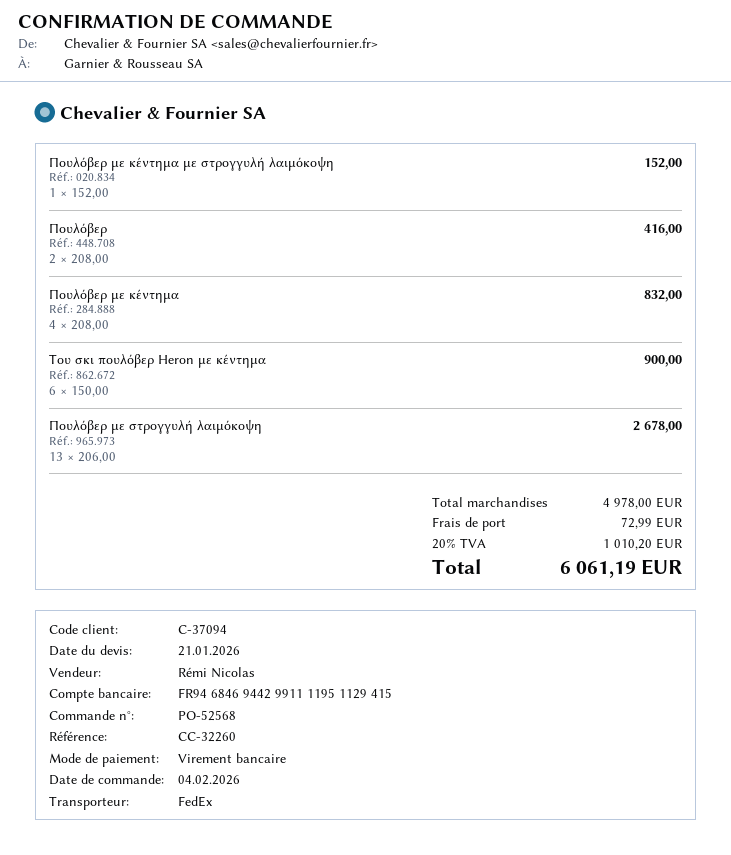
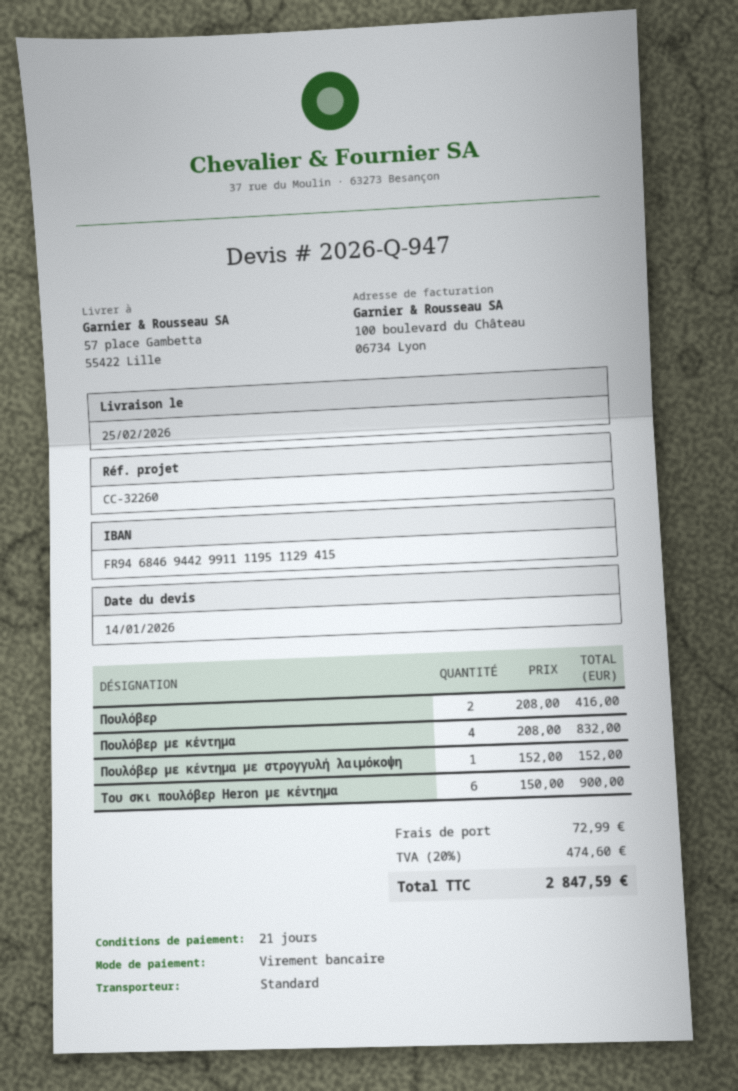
quote date: 2026-01-21 -> 2026-01-14
shipping method: FedEx -> standard
Πουλόβερ με στρογγυλή λαιμόκοψη: 13 x 206.00 = 2678.00 -> none
tax: 20% = 1010.20 -> 20% = 474.60
total: 6061.19 -> 2847.59

